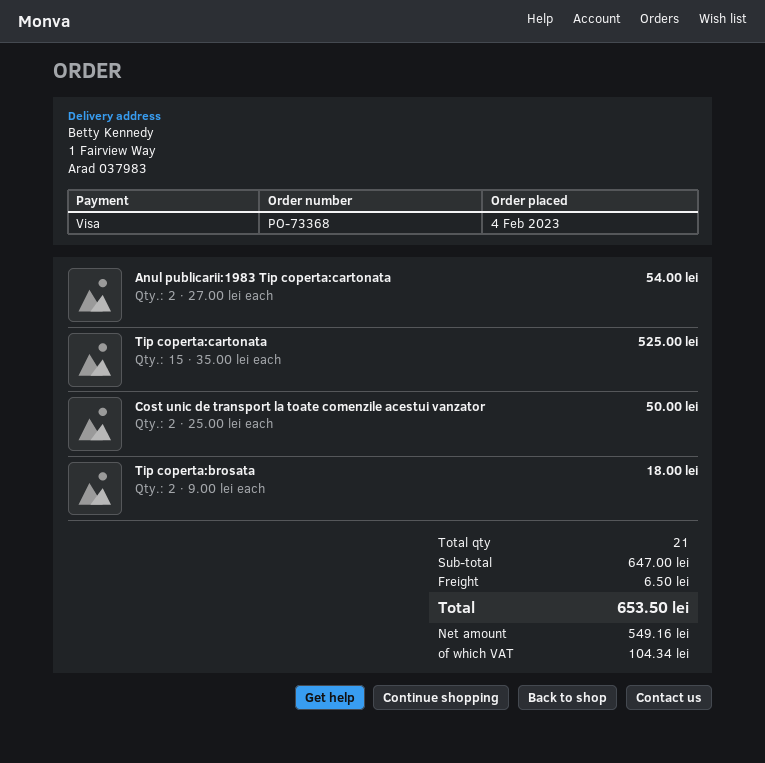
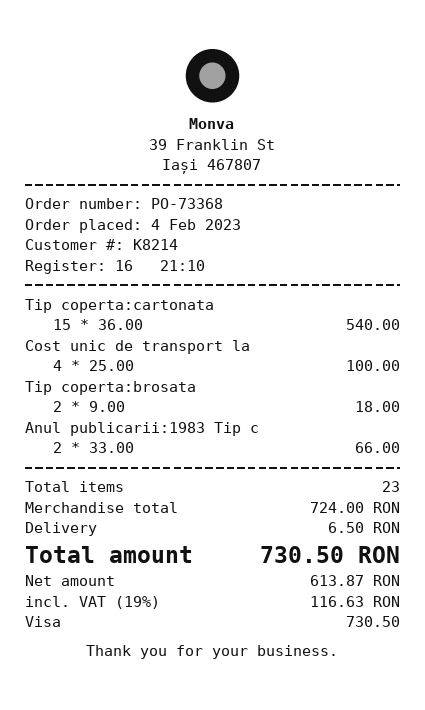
Anul publicarii:1983 Tip coperta:cartonata: 2 x 27.00 = 54.00 -> 2 x 33.00 = 66.00
Tip coperta:cartonata: 15 x 35.00 = 525.00 -> 15 x 36.00 = 540.00
Cost unic de transport la toate comenzile acestui vanzator: 2 x 25.00 = 50.00 -> 4 x 25.00 = 100.00
total quantity: 21 -> 23
subtotal: 647.00 -> 724.00
net: 549.16 -> 613.87
tax: 104.34 -> 116.63
total: 653.50 -> 730.50

